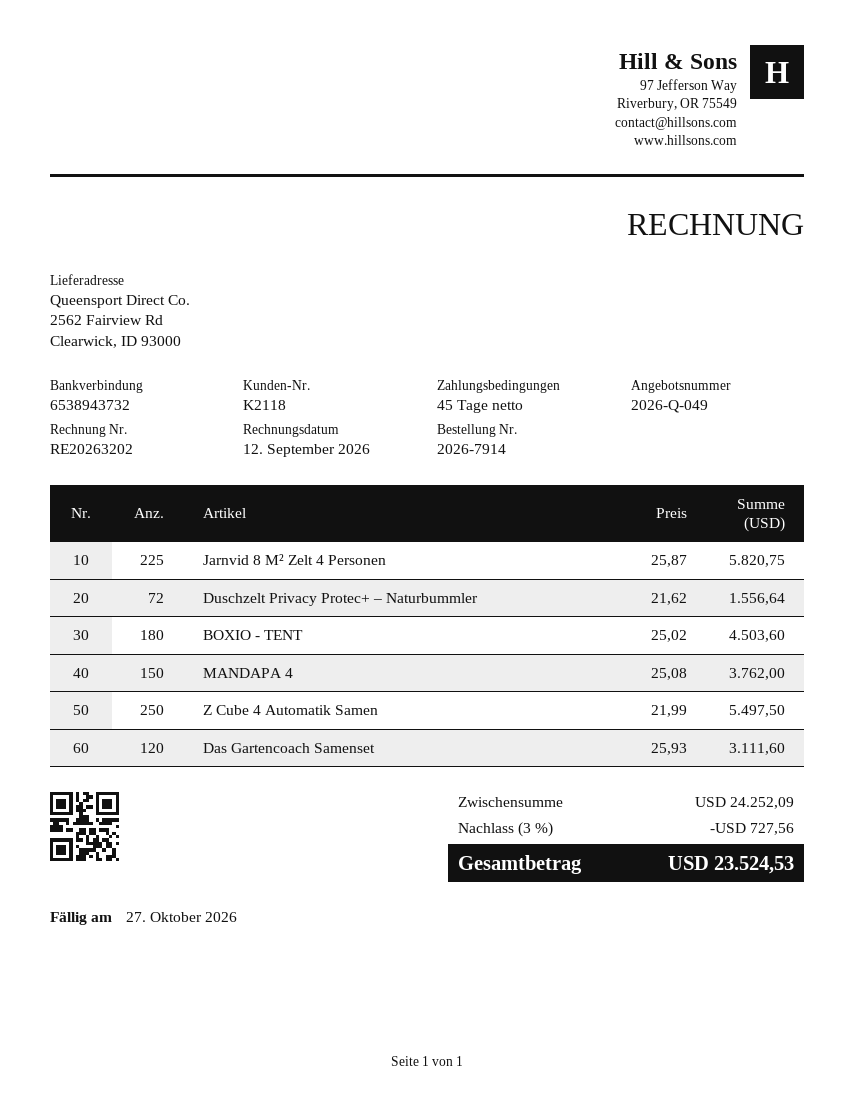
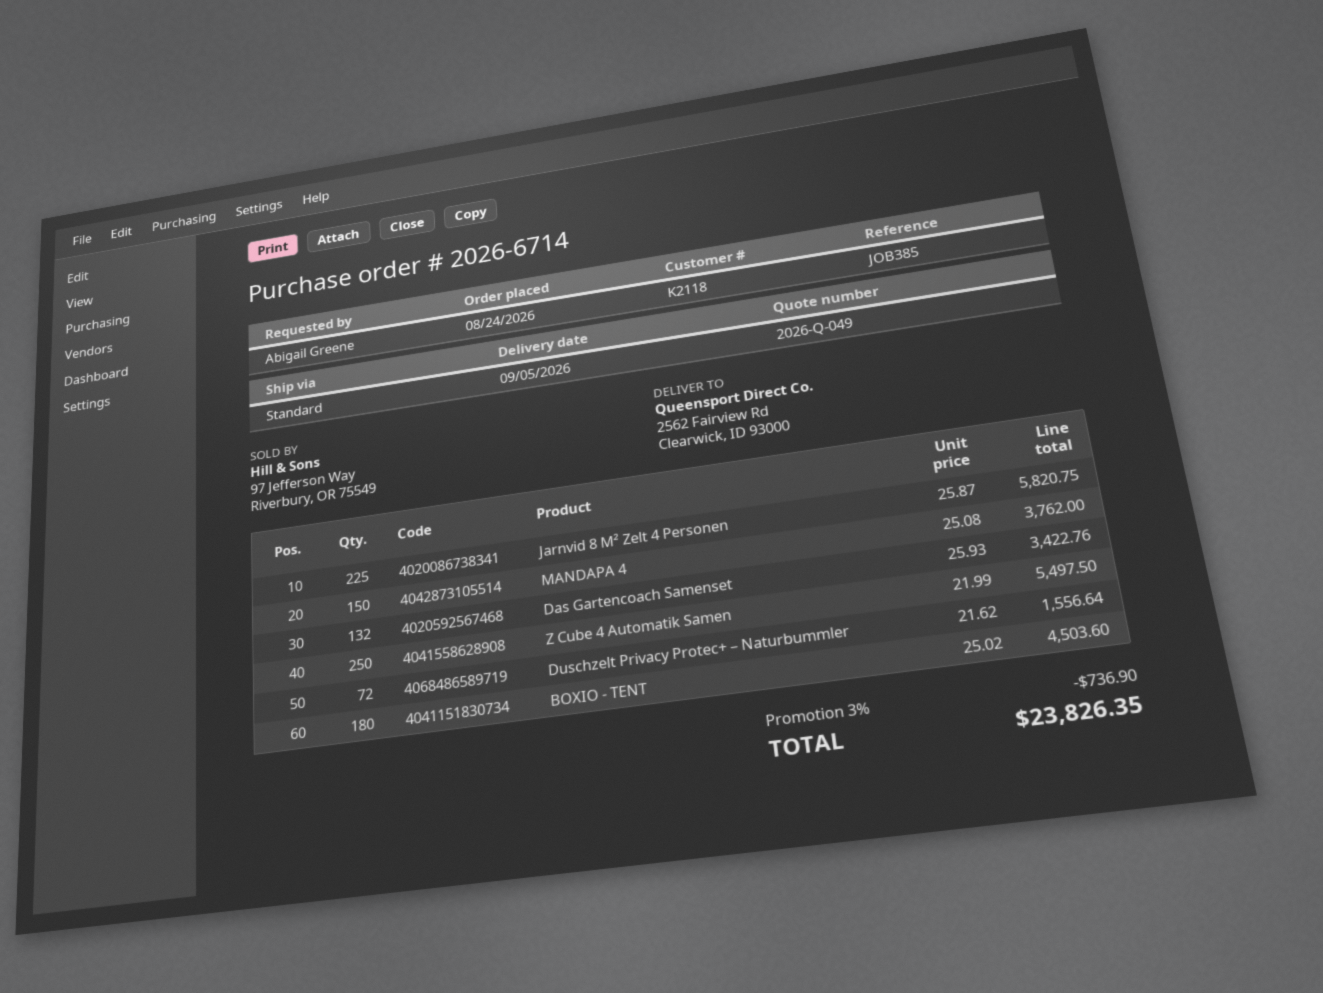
order number: 2026-7914 -> 2026-6714
Das Gartencoach Samenset: 120 x 25.93 = 3111.60 -> 132 x 25.93 = 3422.76
discount: 3% = 727.56 -> 3% = 736.90
total: 23524.53 -> 23826.35

